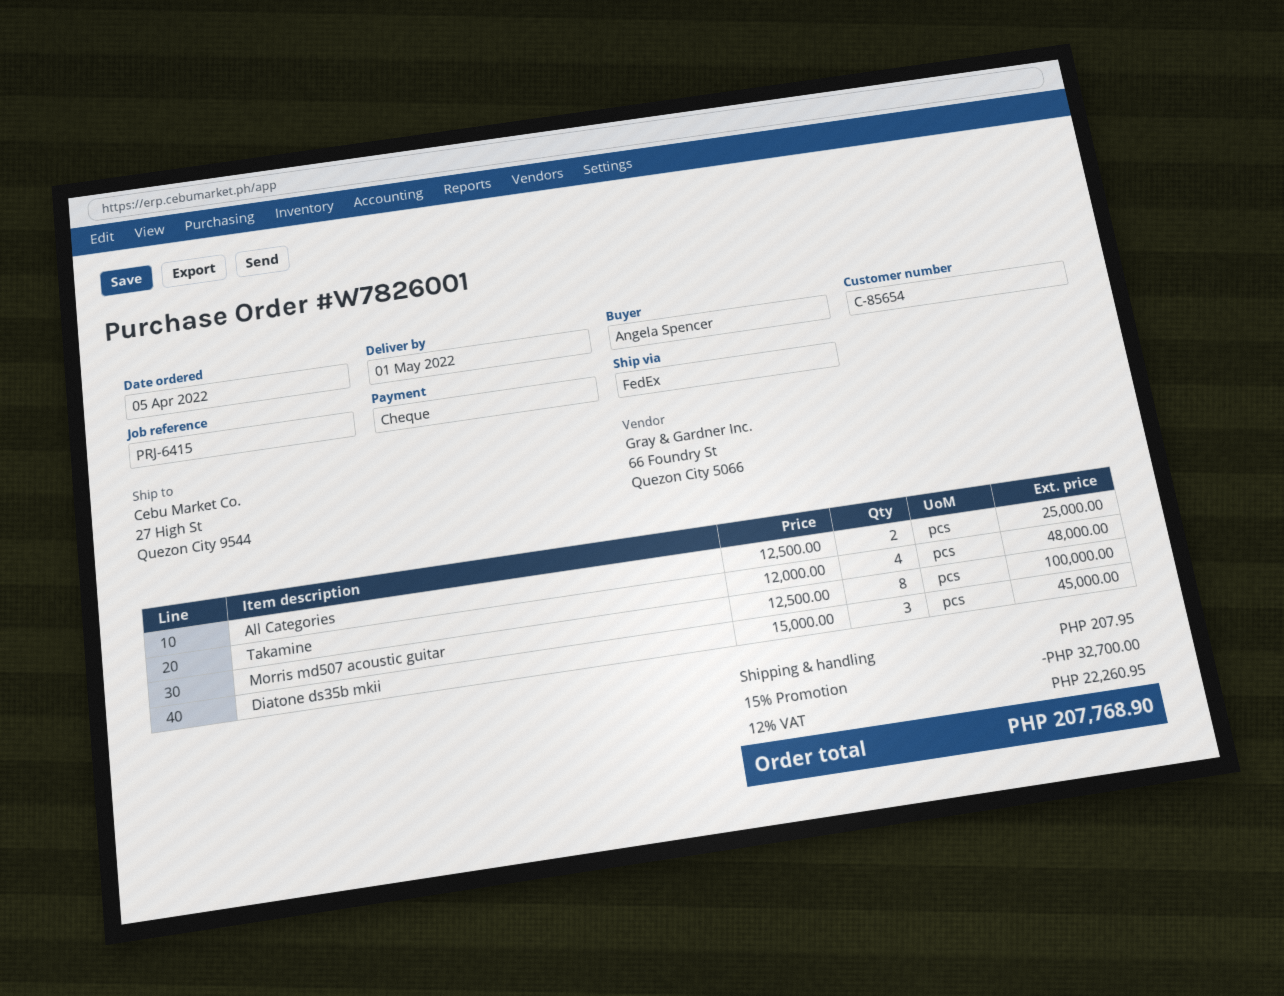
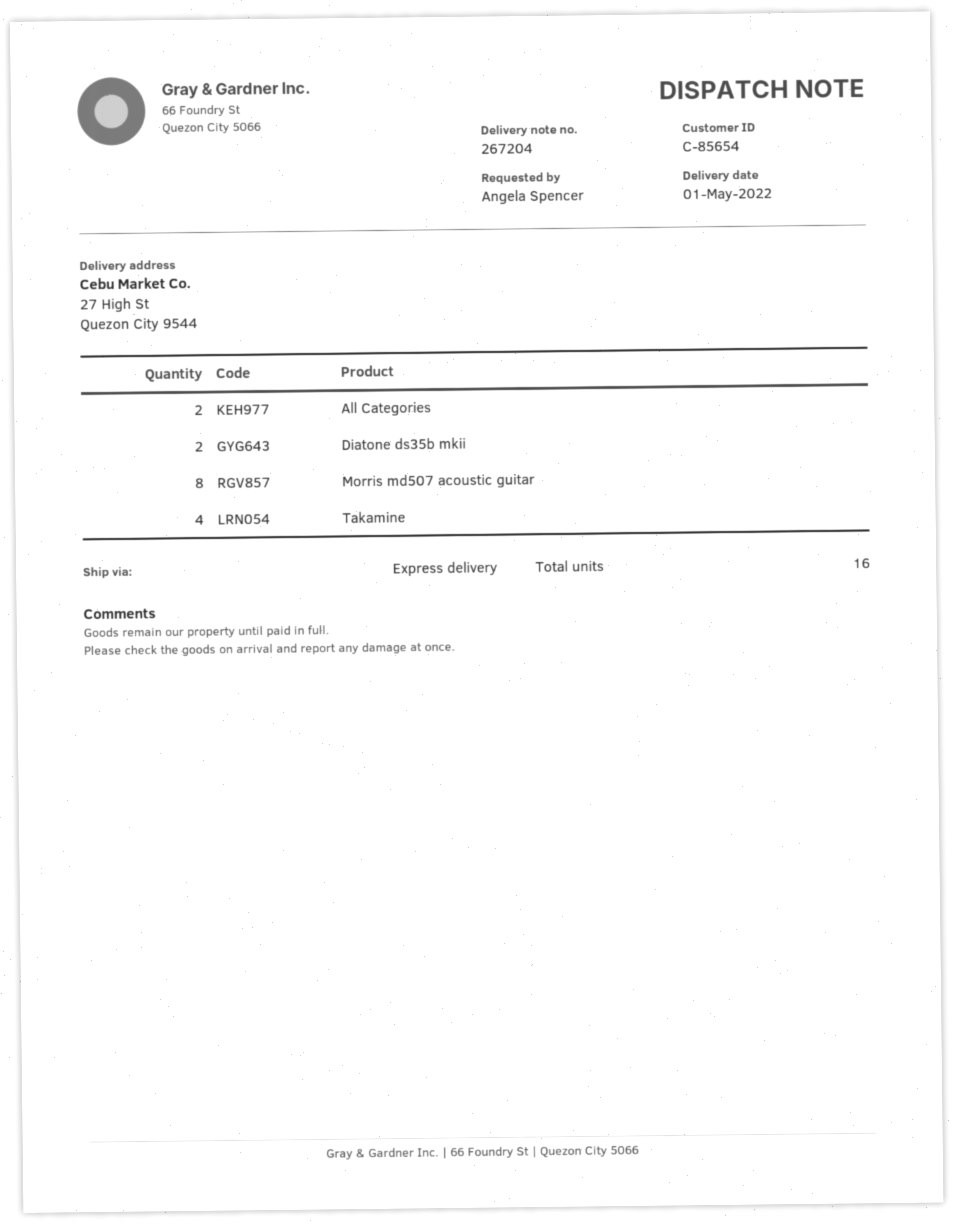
shipping method: FedEx -> express
Diatone ds35b mkii: 3 -> 2

